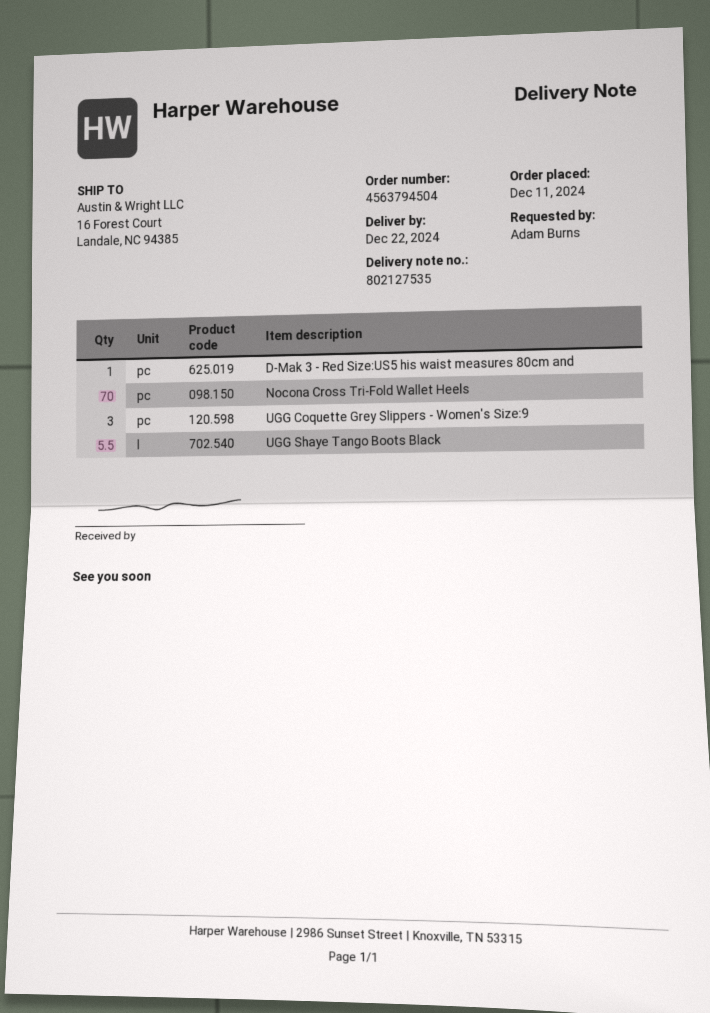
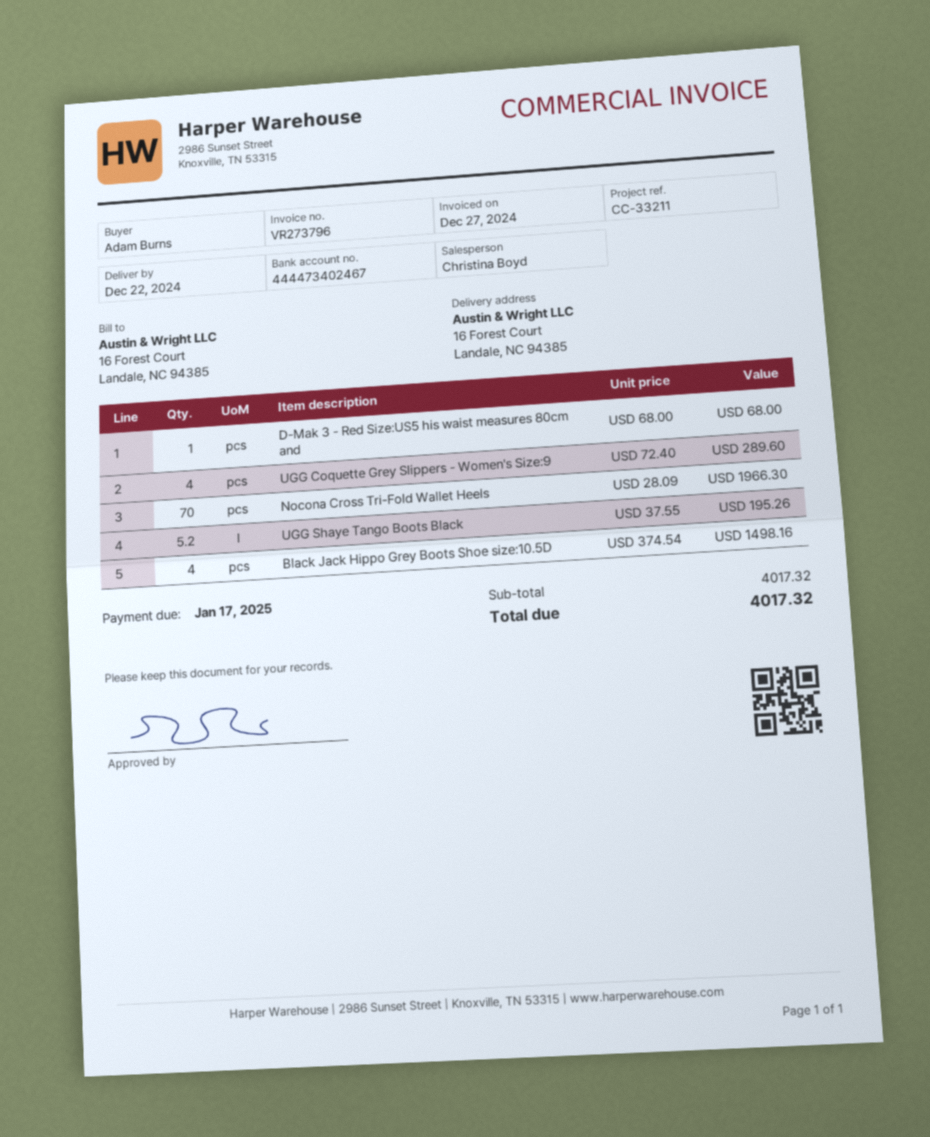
UGG Coquette Grey Slippers - Women's Size:9: 3 -> 4
UGG Shaye Tango Boots Black: 5.5 -> 5.2
Black Jack Hippo Grey Boots Shoe size:10.5D: none -> 4

